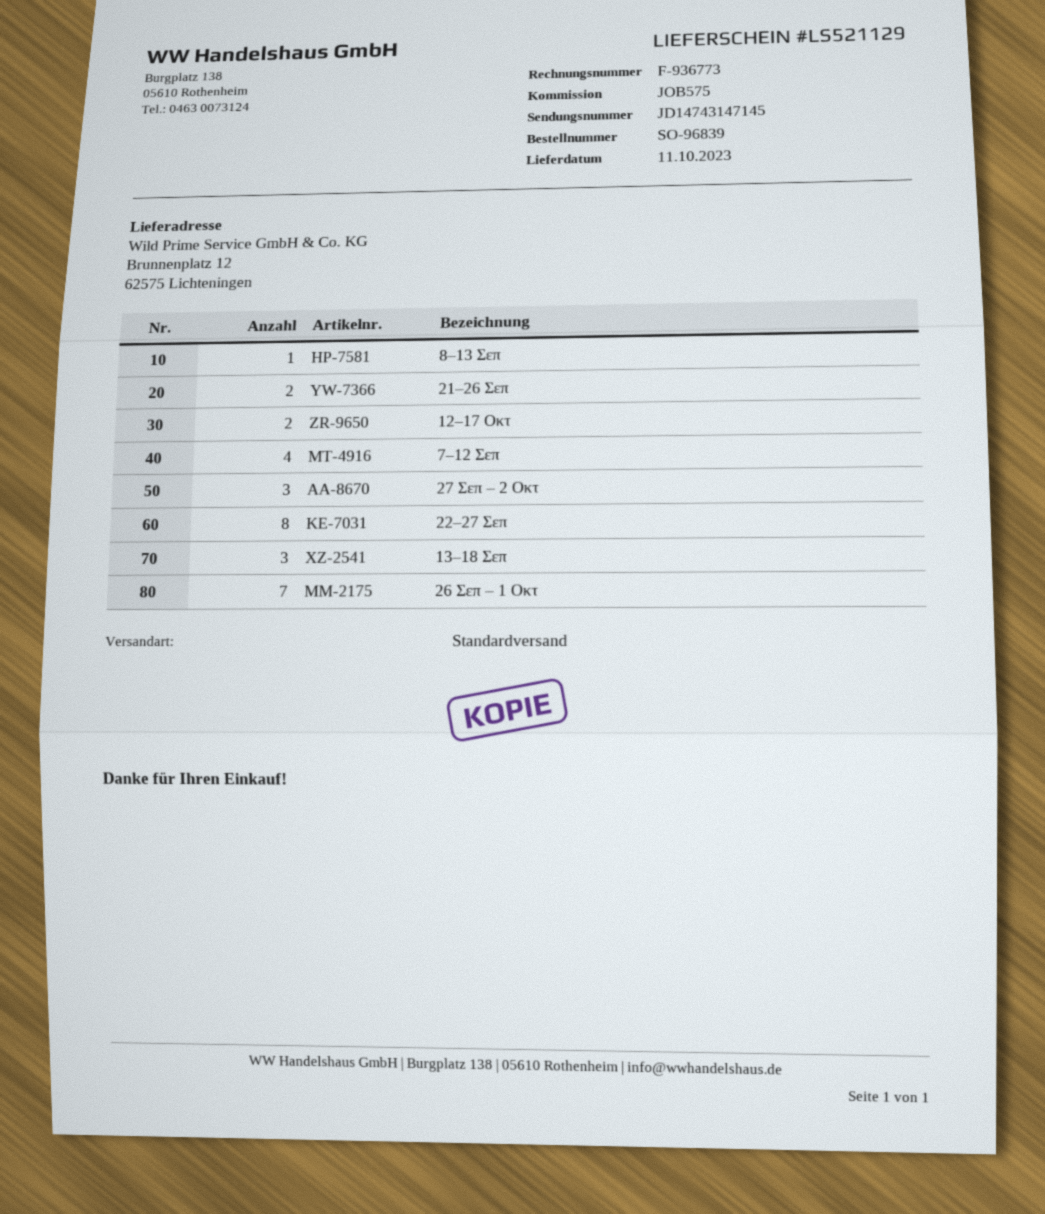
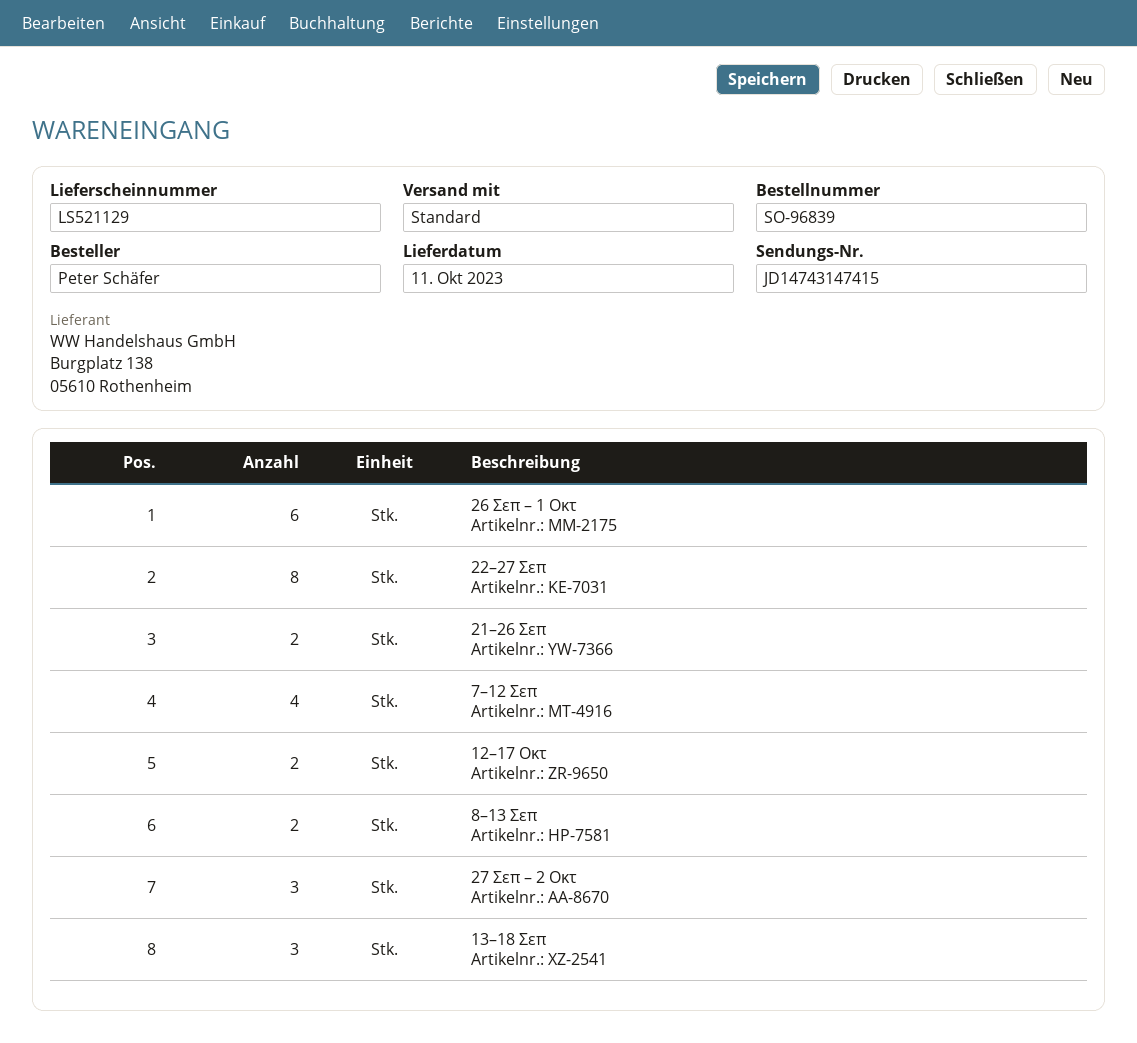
tracking number: JD14743147145 -> JD14743147415
8–13 Σεπ: 1 -> 2
26 Σεπ – 1 Οκτ: 7 -> 6

